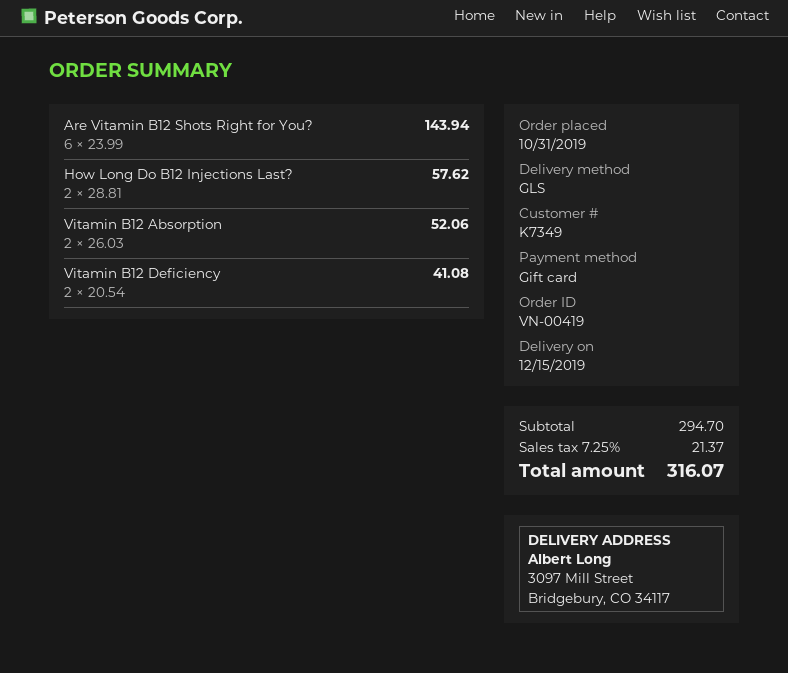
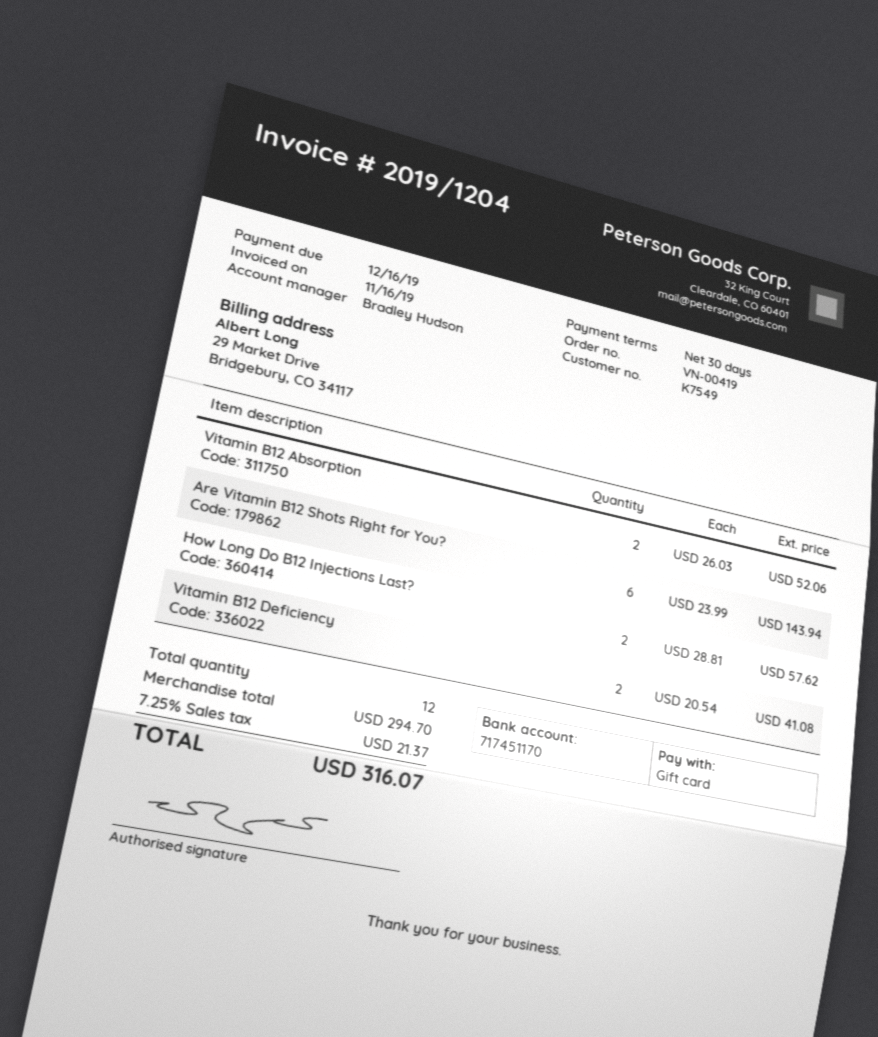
customer number: K7349 -> K7549

